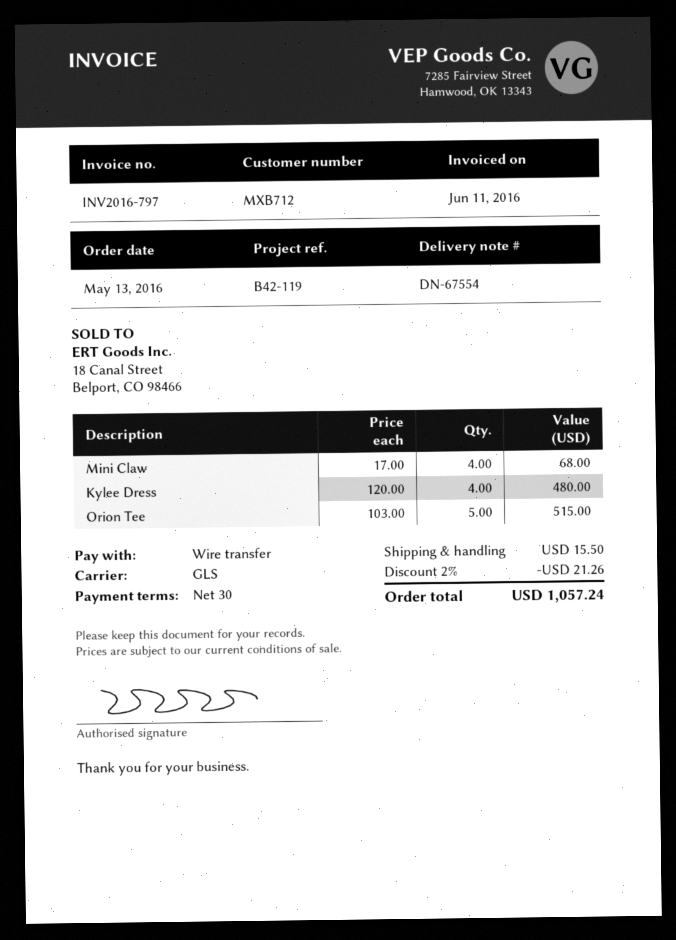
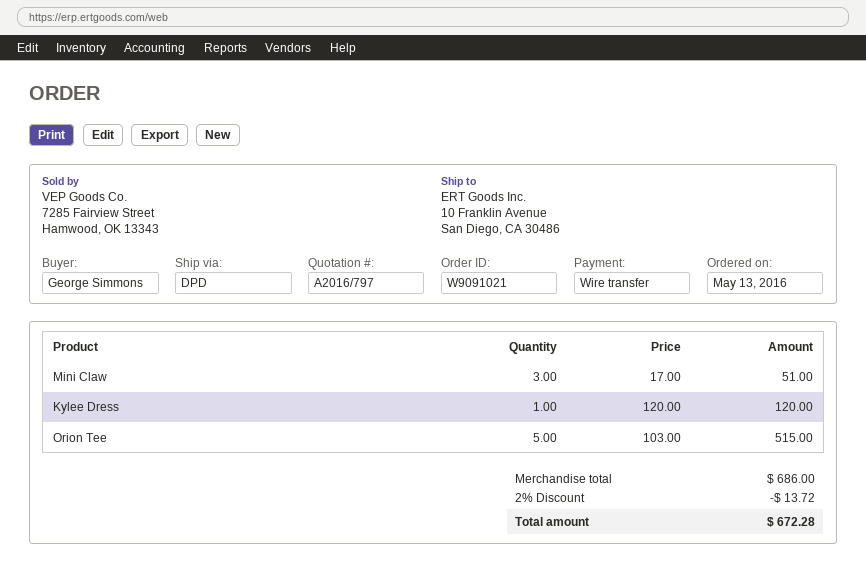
shipping method: GLS -> DPD
Mini Claw: 4 x 17.00 = 68.00 -> 3 x 17.00 = 51.00
Kylee Dress: 4 x 120.00 = 480.00 -> 1 x 120.00 = 120.00
discount: 2% = 21.26 -> 2% = 13.72
shipping: 15.50 -> none
total: 1057.24 -> 672.28

